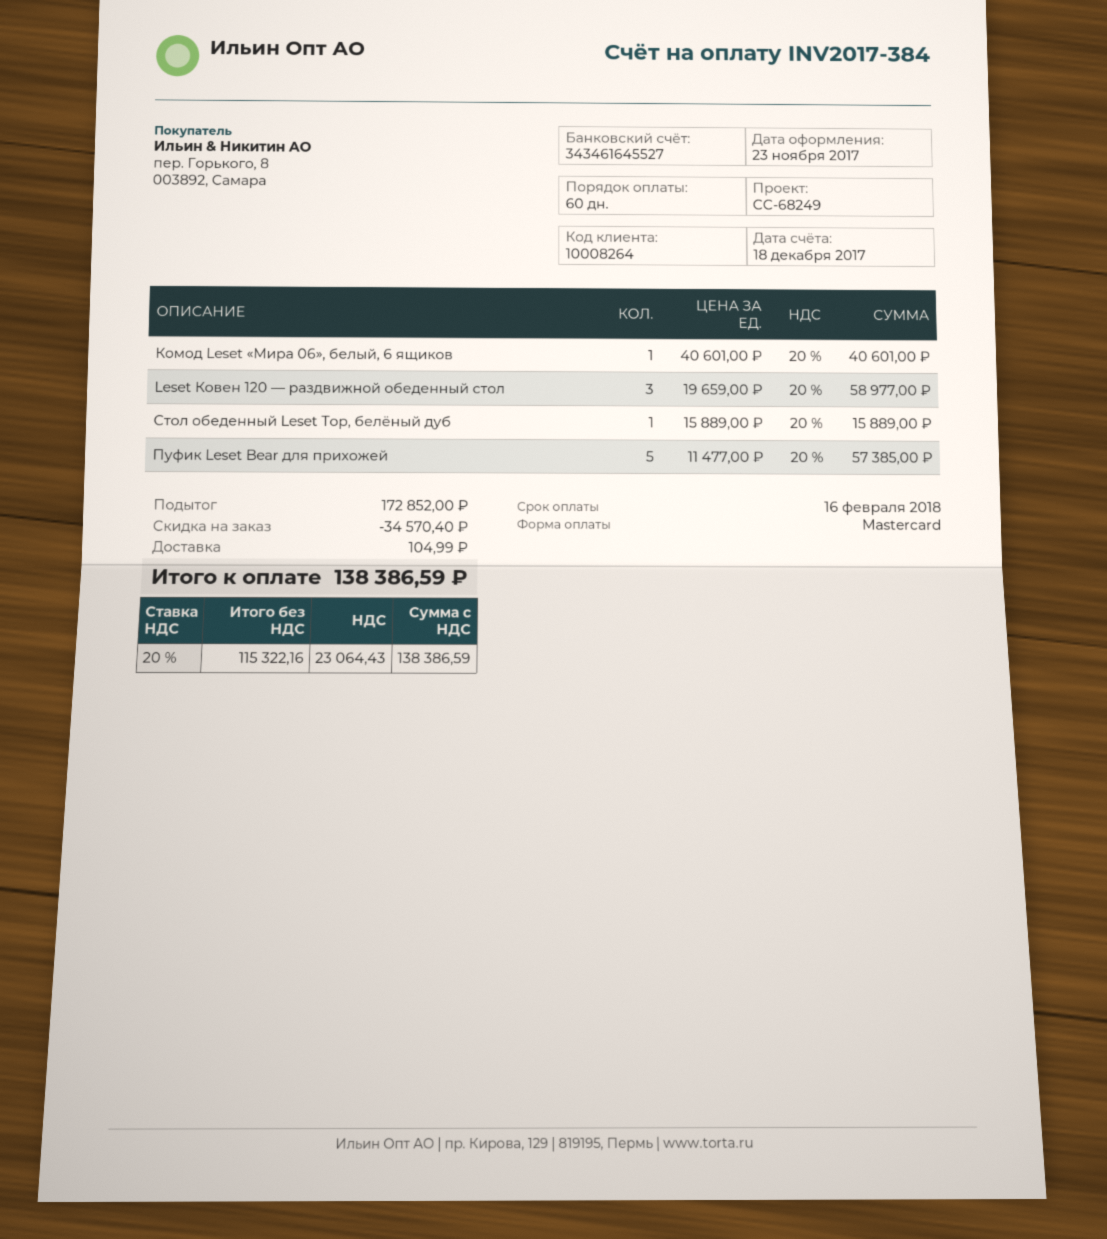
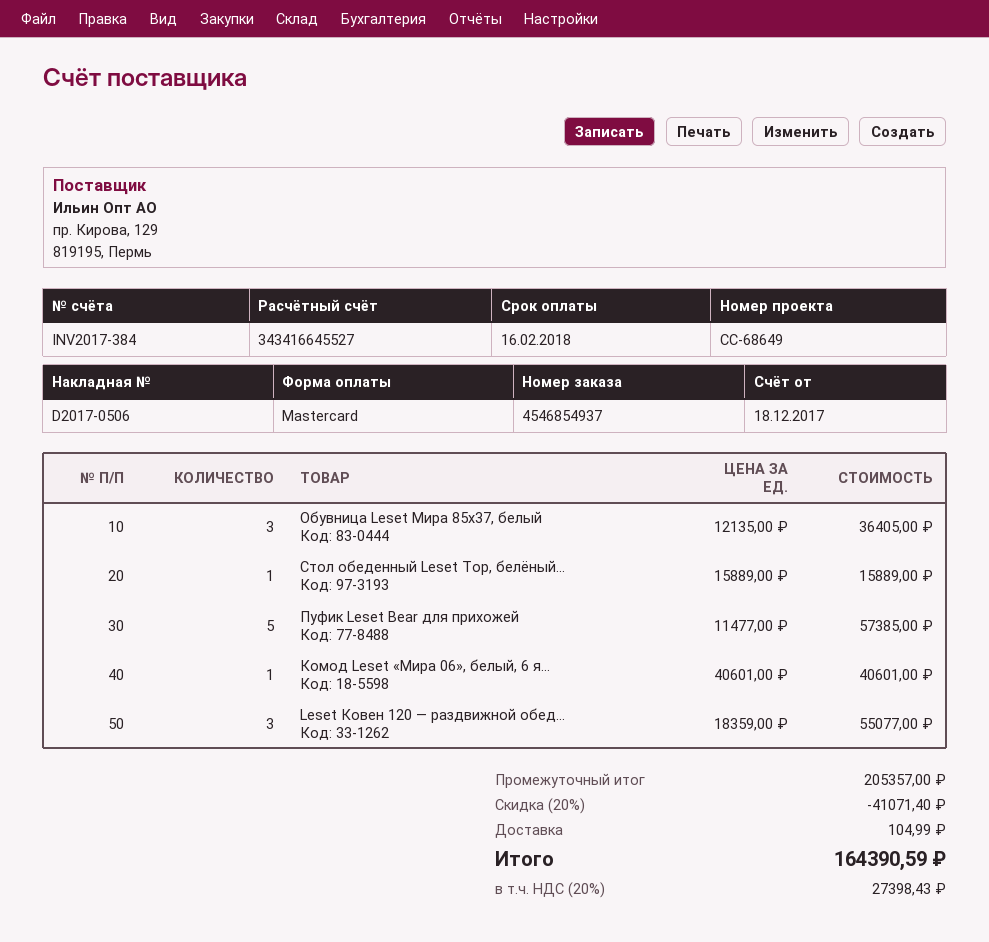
reference: CC-68249 -> CC-68649
bank account: 343461645527 -> 343416645527
Leset Ковен 120 — раздвижной обеденный стол: 3 x 19659.00 = 58977.00 -> 3 x 18359.00 = 55077.00
Обувница Leset Мира 85х37, белый: none -> 3 x 12135.00 = 36405.00
subtotal: 172852.00 -> 205357.00
discount: 34570.40 -> 41071.40
tax: 20% = 23064.43 -> 20% = 27398.43
total: 138386.59 -> 164390.59

